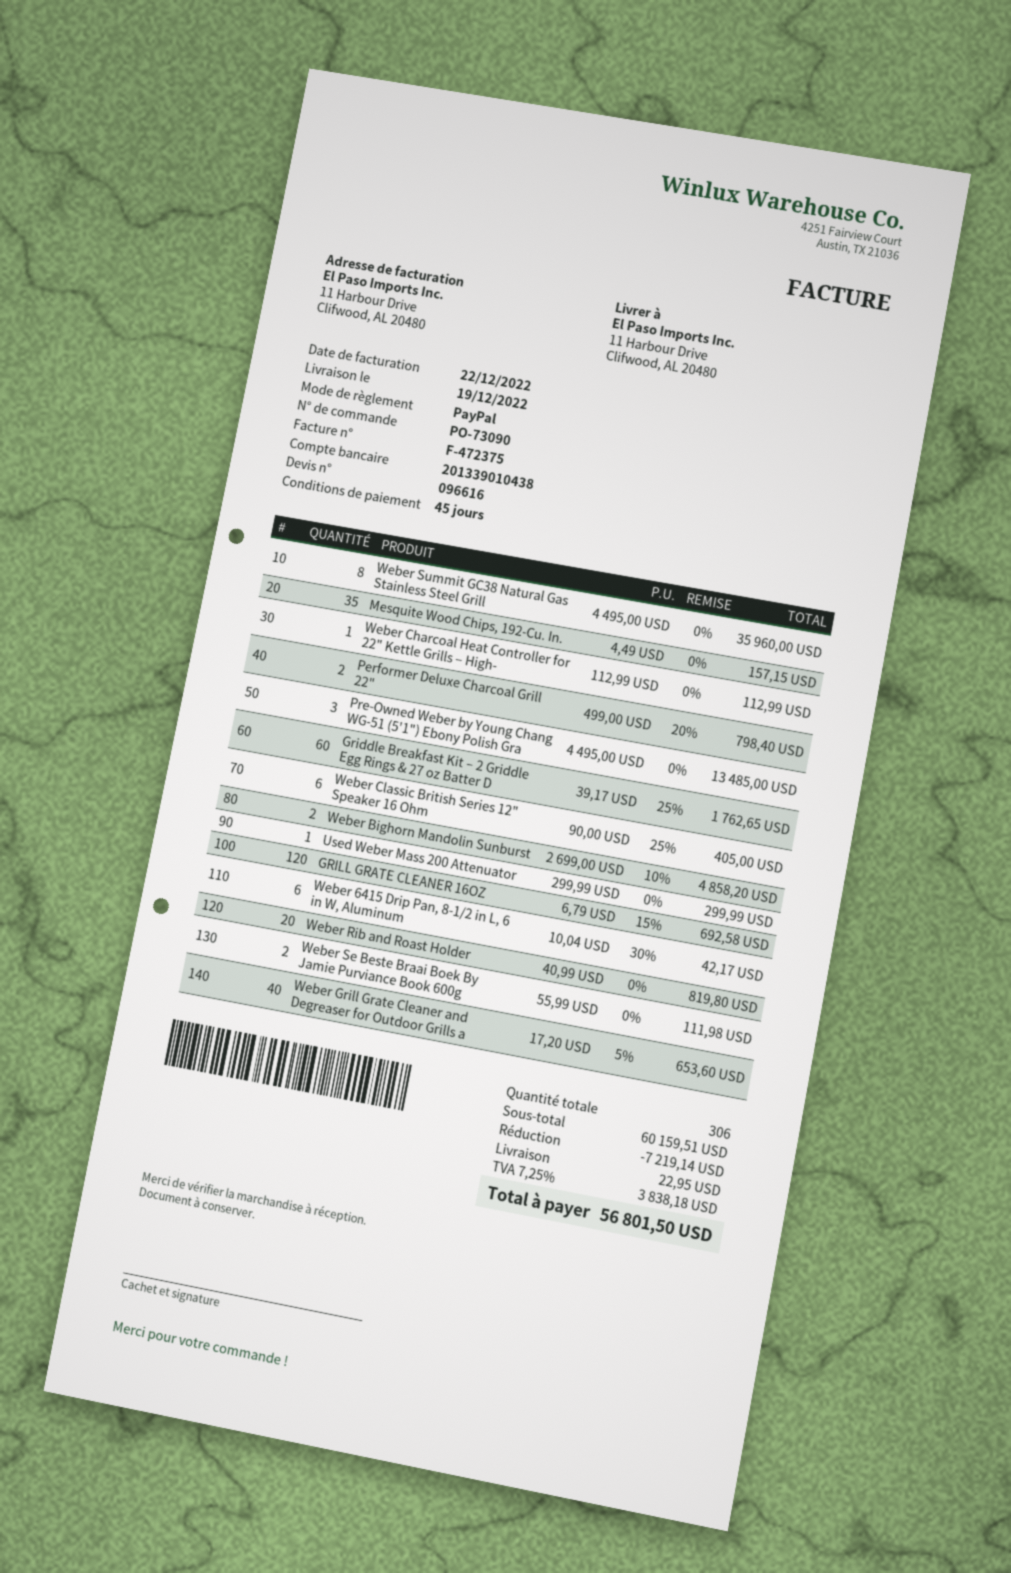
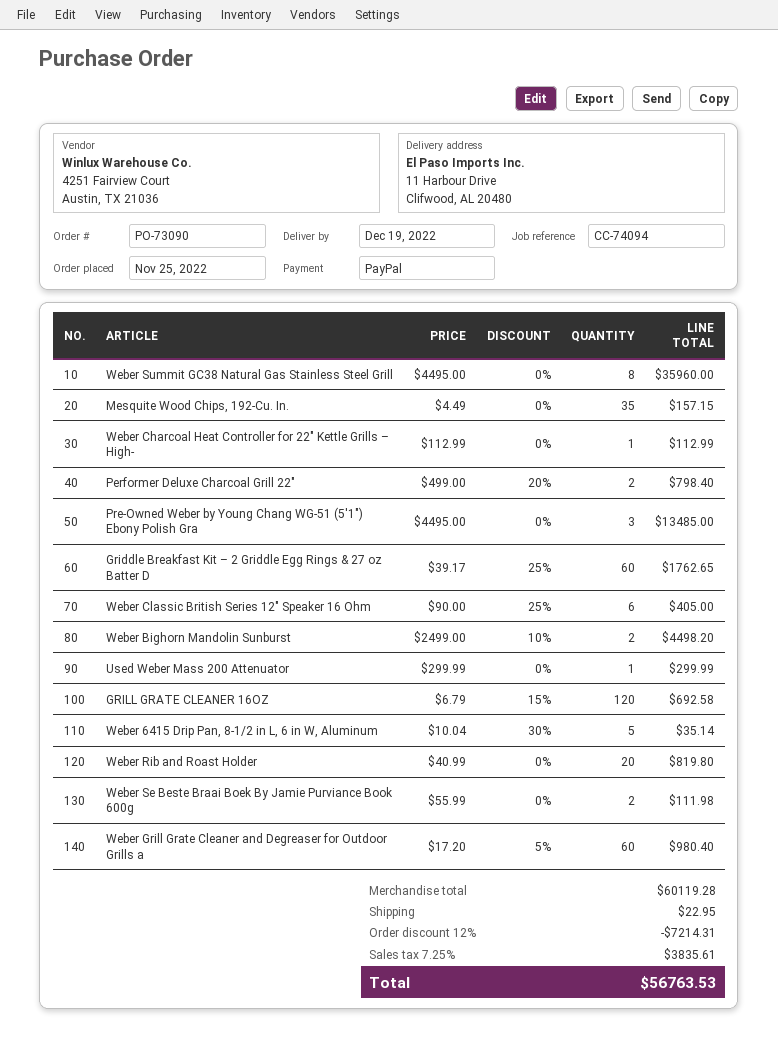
Weber Bighorn Mandolin Sunburst: 2 x 2699.00 - 10% = 4858.20 -> 2 x 2499.00 - 10% = 4498.20
Weber 6415 Drip Pan, 8-1/2 in L, 6 in W, Aluminum: 6 x 10.04 - 30% = 42.17 -> 5 x 10.04 - 30% = 35.14
Weber Grill Grate Cleaner and Degreaser for Outdoor Grills a: 40 x 17.20 - 5% = 653.60 -> 60 x 17.20 - 5% = 980.40
subtotal: 60159.51 -> 60119.28
discount: 7219.14 -> 7214.31
tax: 7.25% = 3838.18 -> 7.25% = 3835.61
total: 56801.50 -> 56763.53

